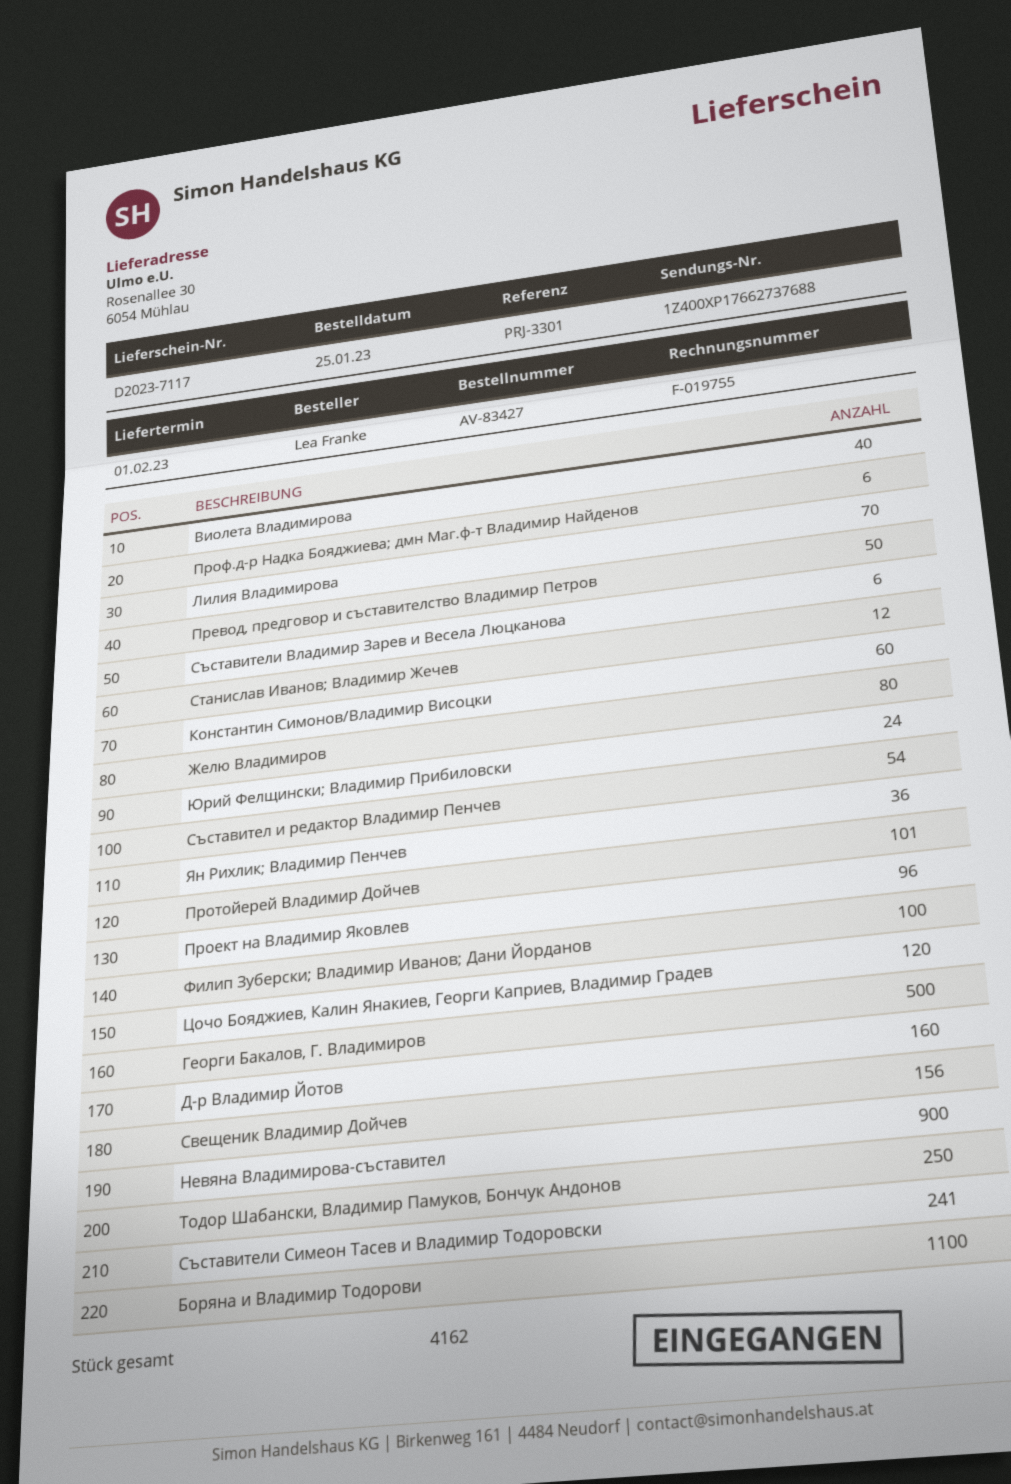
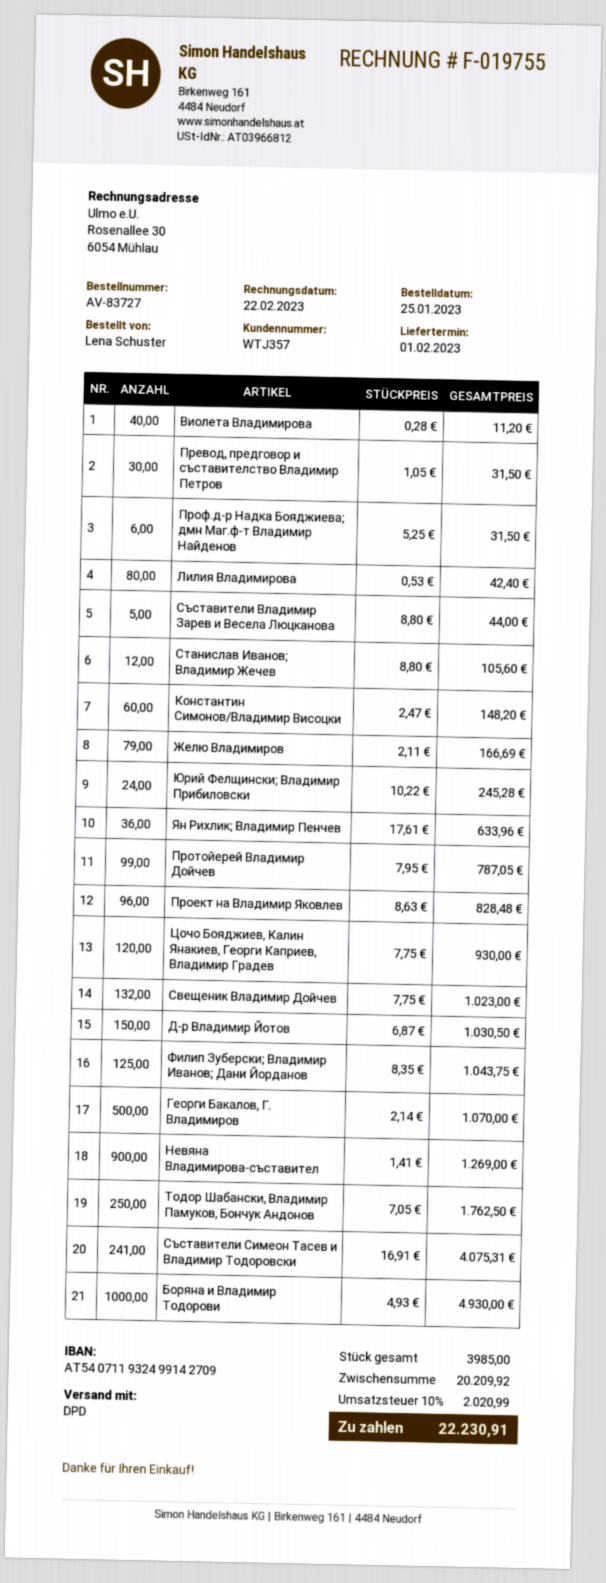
order number: AV-83427 -> AV-83727
ordered by: Lea Franke -> Lena Schuster
Лилия Владимирова: 70 -> 80
Превод, предговор и съставителство Владимир Петров: 50 -> 30
Съставители Владимир Зарев и Весела Люцканова: 6 -> 5
Желю Владимиров: 80 -> 79
Съставител и редактор Владимир Пенчев: 54 -> none
Протойерей Владимир Дойчев: 101 -> 99
Филип Зуберски; Владимир Иванов; Дани Йорданов: 100 -> 125
Д-р Владимир Йотов: 160 -> 150
Свещеник Владимир Дойчев: 156 -> 132
Боряна и Владимир Тодорови: 1100 -> 1000
total quantity: 4162 -> 3985

